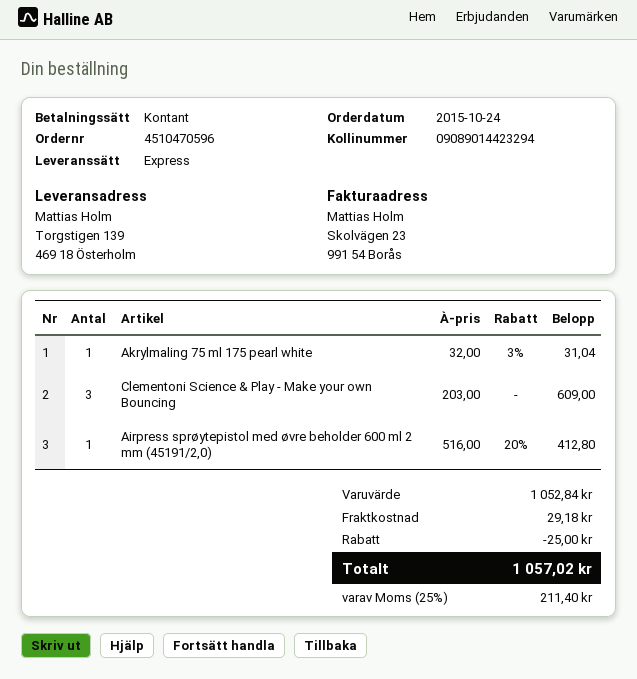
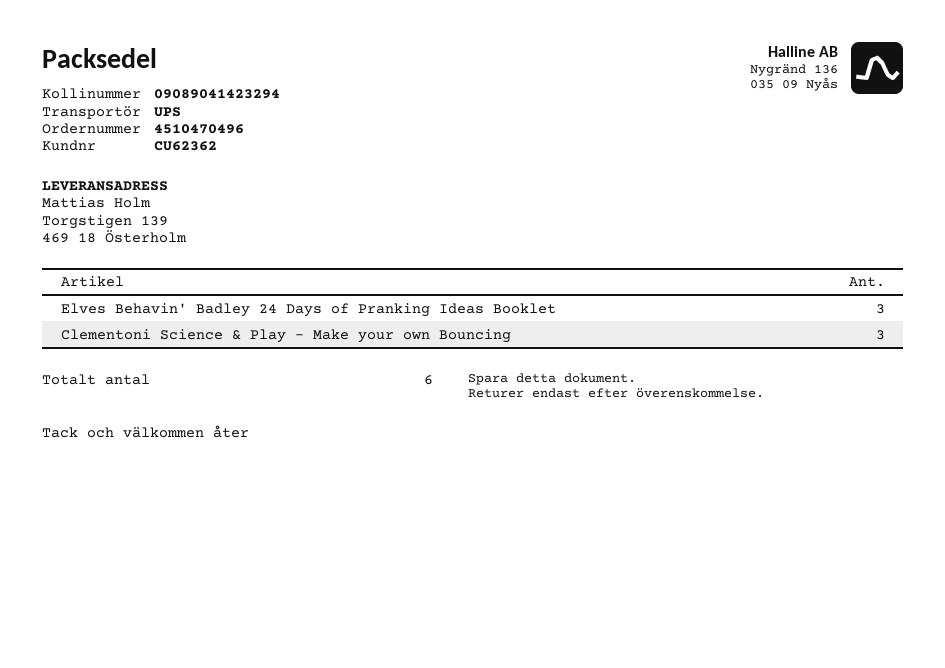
order number: 4510470596 -> 4510470496
shipping method: express -> UPS
tracking number: 09089014423294 -> 09089041423294
Akrylmaling 75 ml 175 pearl white: 1 -> none
Airpress sprøytepistol med øvre beholder 600 ml 2 mm (45191/2,0): 1 -> none
Elves Behavin' Badley 24 Days of Pranking Ideas Booklet: none -> 3

